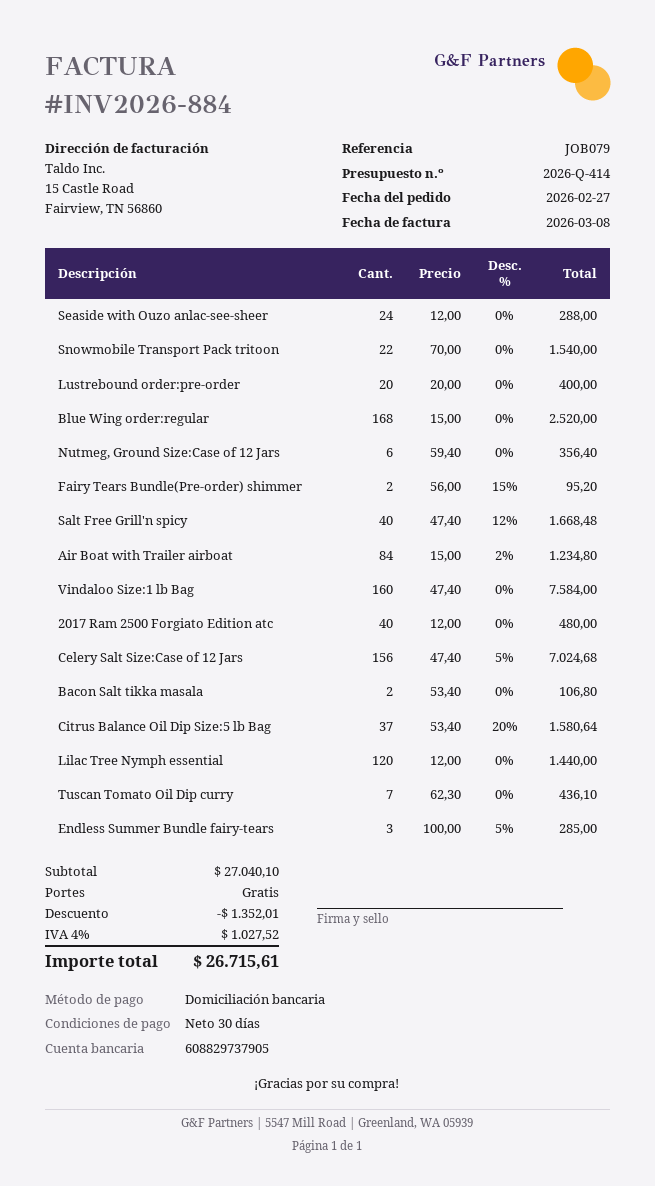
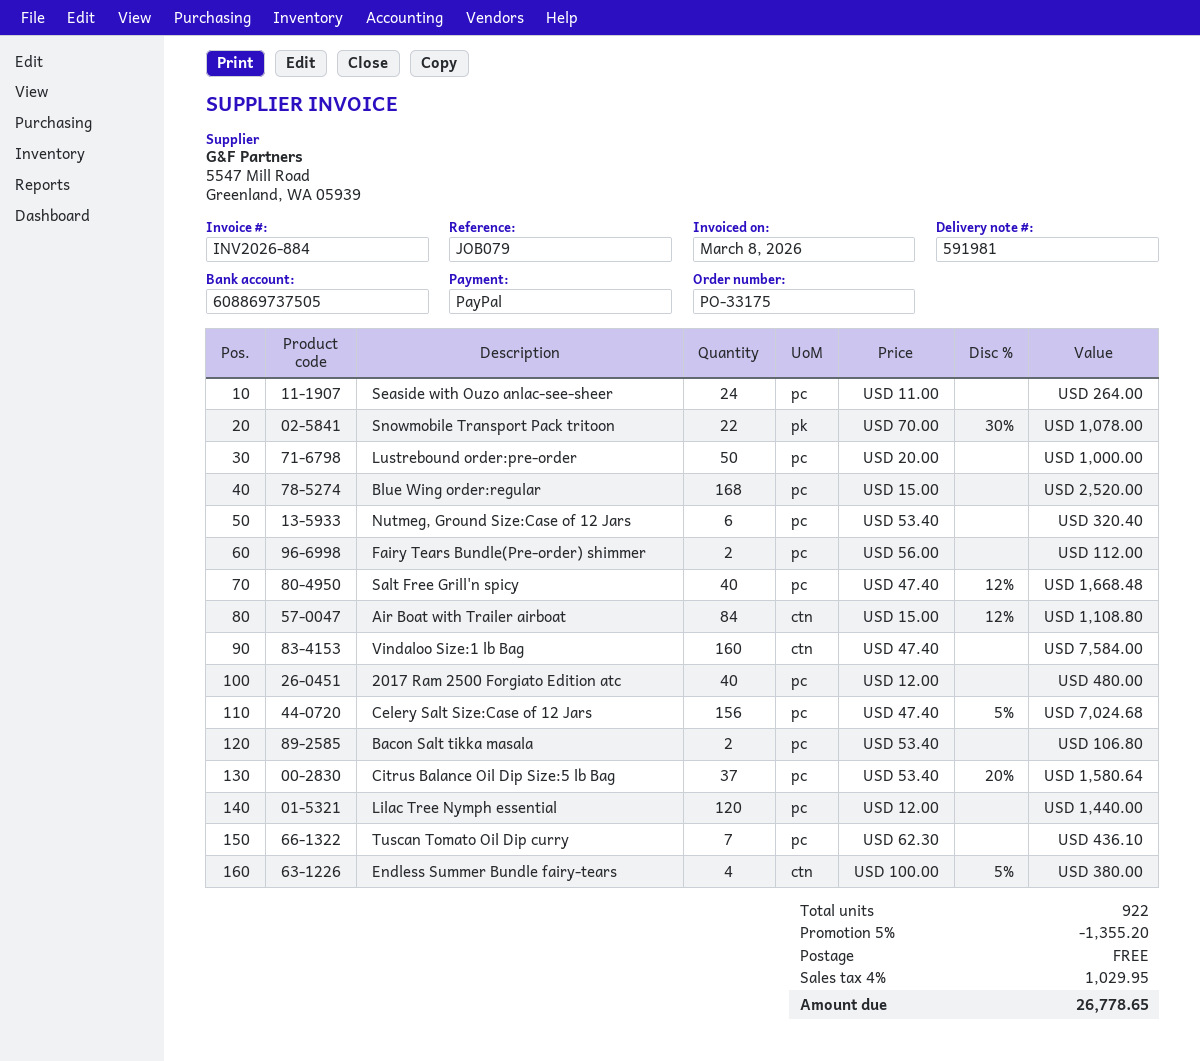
payment method: direct debit -> PayPal
bank account: 608829737905 -> 608869737505
Seaside with Ouzo anlac-see-sheer: 24 x 12.00 = 288.00 -> 24 x 11.00 = 264.00
Snowmobile Transport Pack tritoon: 22 x 70.00 = 1540.00 -> 22 x 70.00 - 30% = 1078.00
Lustrebound order:pre-order: 20 x 20.00 = 400.00 -> 50 x 20.00 = 1000.00
Nutmeg, Ground Size:Case of 12 Jars: 6 x 59.40 = 356.40 -> 6 x 53.40 = 320.40
Fairy Tears Bundle(Pre-order) shimmer: 2 x 56.00 - 15% = 95.20 -> 2 x 56.00 = 112.00
Air Boat with Trailer airboat: 84 x 15.00 - 2% = 1234.80 -> 84 x 15.00 - 12% = 1108.80
Endless Summer Bundle fairy-tears: 3 x 100.00 - 5% = 285.00 -> 4 x 100.00 - 5% = 380.00
discount: 1352.01 -> 1355.20
tax: 4% = 1027.52 -> 4% = 1029.95
total: 26715.61 -> 26778.65

